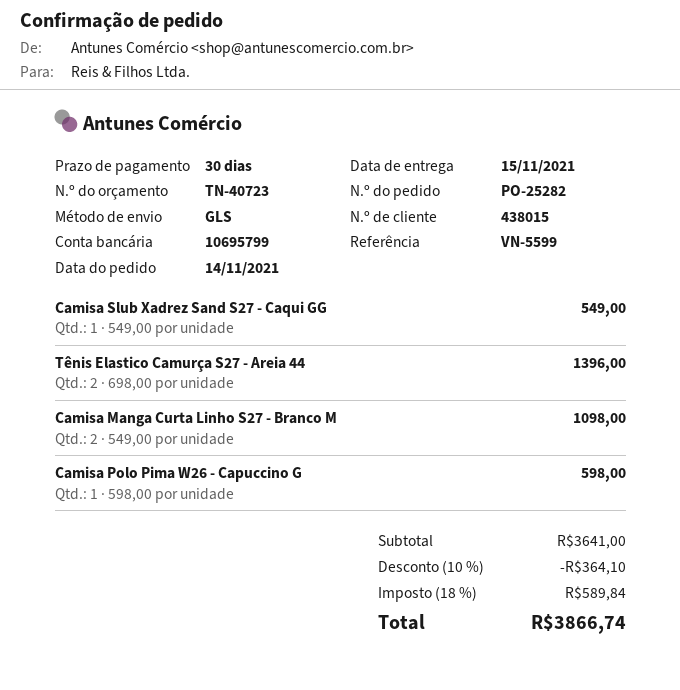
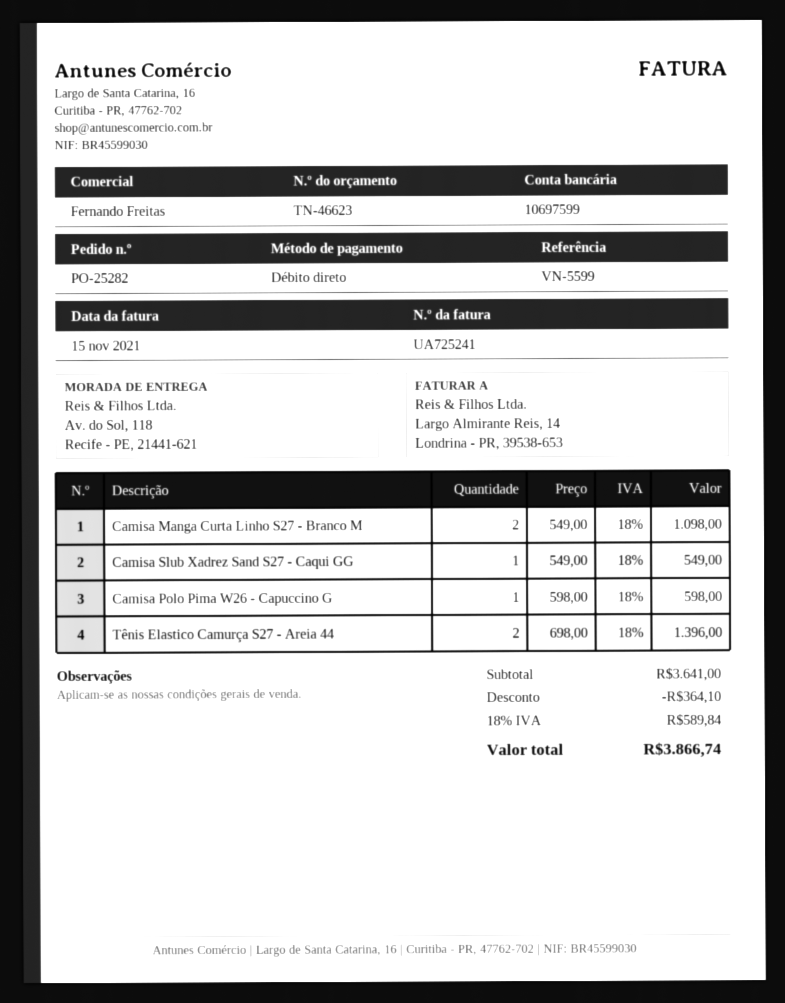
quote number: TN-40723 -> TN-46623
bank account: 10695799 -> 10697599

